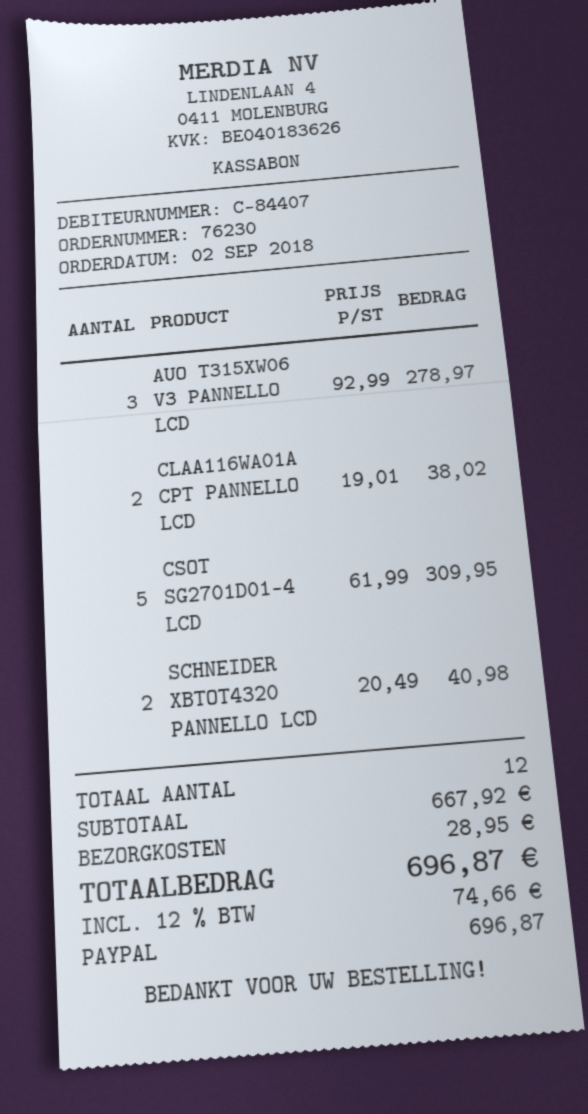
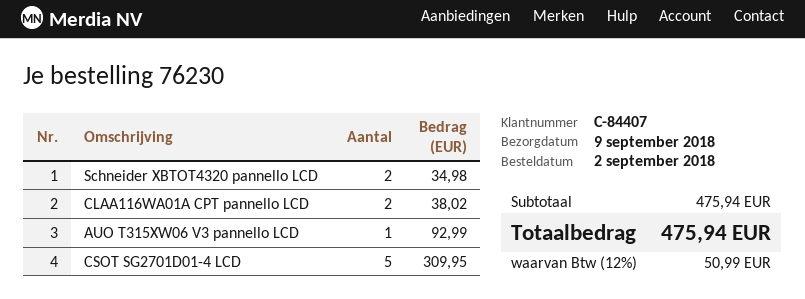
AUO T315XW06 V3 PANNELLO LCD: 3 for 278.97 -> 1 for 92.99
SCHNEIDER XBTOT4320 PANNELLO LCD: 2 for 40.98 -> 2 for 34.98
subtotal: 667.92 -> 475.94
shipping: 28.95 -> none
tax: 12% = 74.66 -> 12% = 50.99
total: 696.87 -> 475.94

